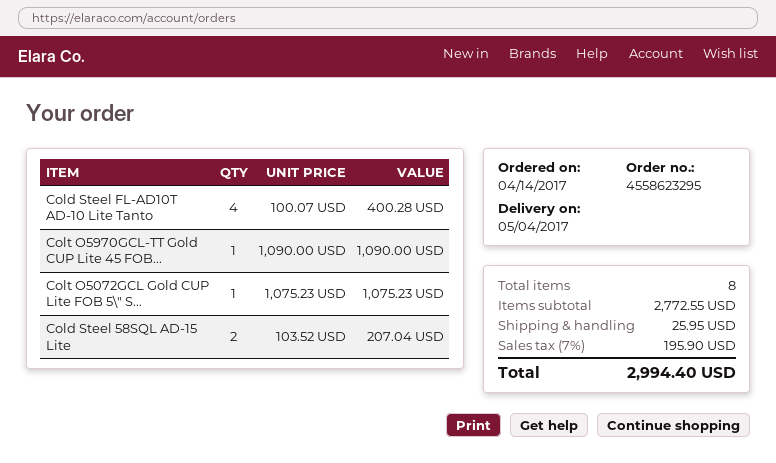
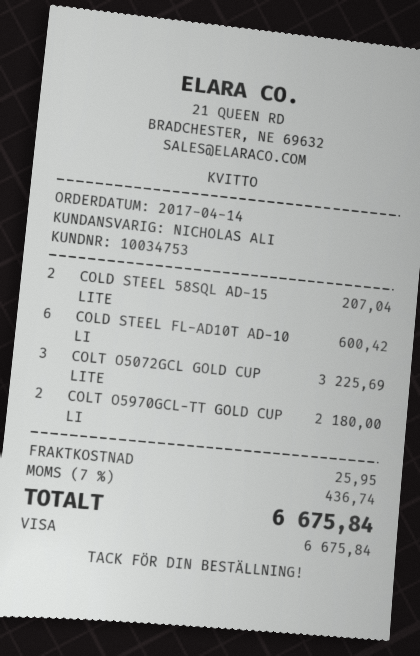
Cold Steel FL-AD10T AD-10 Lite Tanto: 4 for 400.28 -> 6 for 600.42
Colt O5970GCL-TT Gold CUP Lite 45 FOB...: 1 for 1090.00 -> 2 for 2180.00
Colt O5072GCL Gold CUP Lite FOB 5\" S...: 1 for 1075.23 -> 3 for 3225.69
tax: 7% = 195.90 -> 7% = 436.74
total: 2994.40 -> 6675.84

